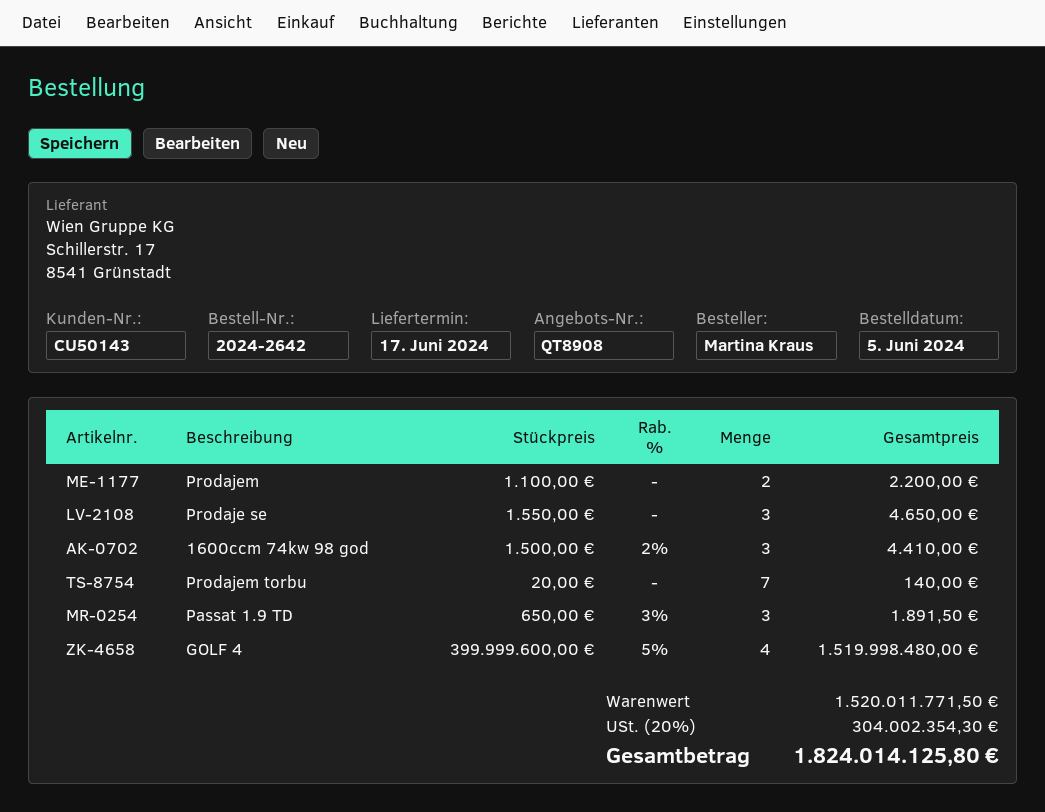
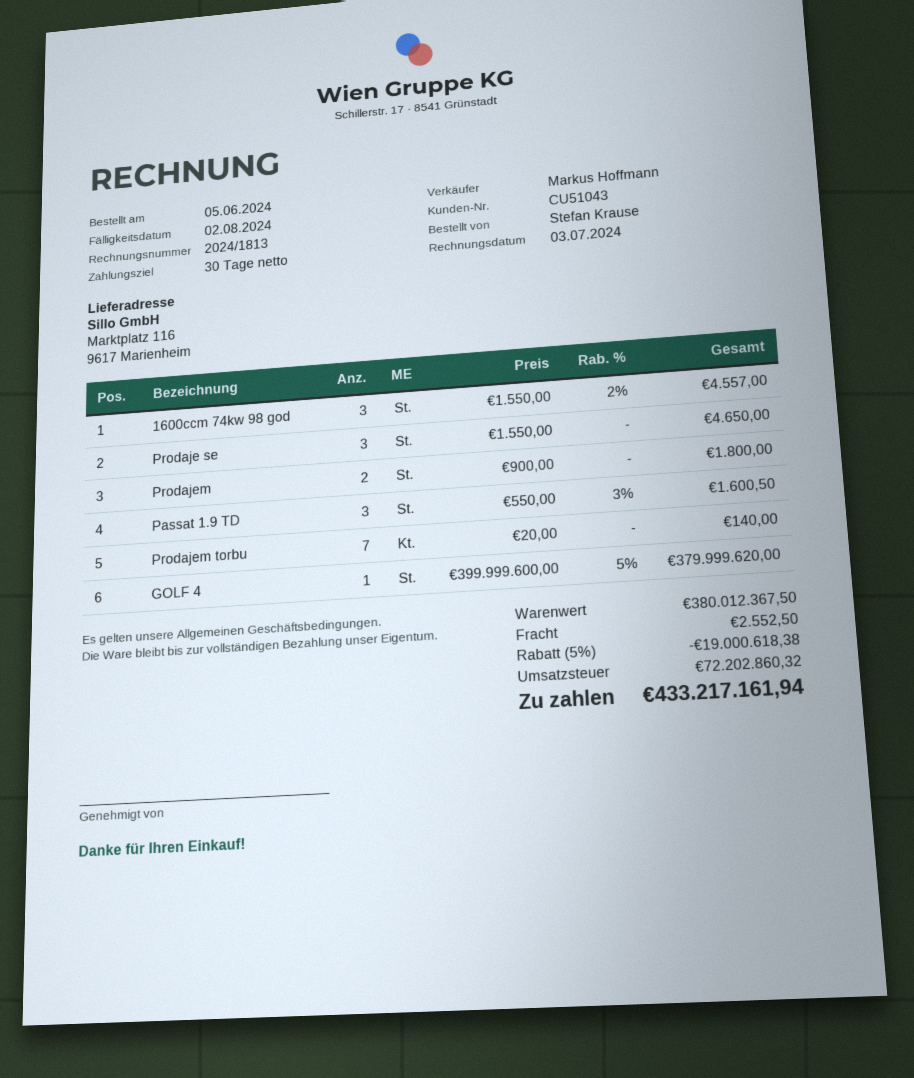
customer number: CU50143 -> CU51043
ordered by: Martina Kraus -> Stefan Krause
Prodajem: 2 x 1100.00 = 2200.00 -> 2 x 900.00 = 1800.00
1600ccm 74kw 98 god: 3 x 1500.00 - 2% = 4410.00 -> 3 x 1550.00 - 2% = 4557.00
Passat 1.9 TD: 3 x 650.00 - 3% = 1891.50 -> 3 x 550.00 - 3% = 1600.50
GOLF 4: 4 x 399999600.00 - 5% = 1519998480.00 -> 1 x 399999600.00 - 5% = 379999620.00
subtotal: 1520011771.50 -> 380012367.50
discount: none -> 5% = 19000618.38
shipping: none -> 2552.50
tax: 304002354.30 -> 72202860.32
total: 1824014125.80 -> 433217161.94

